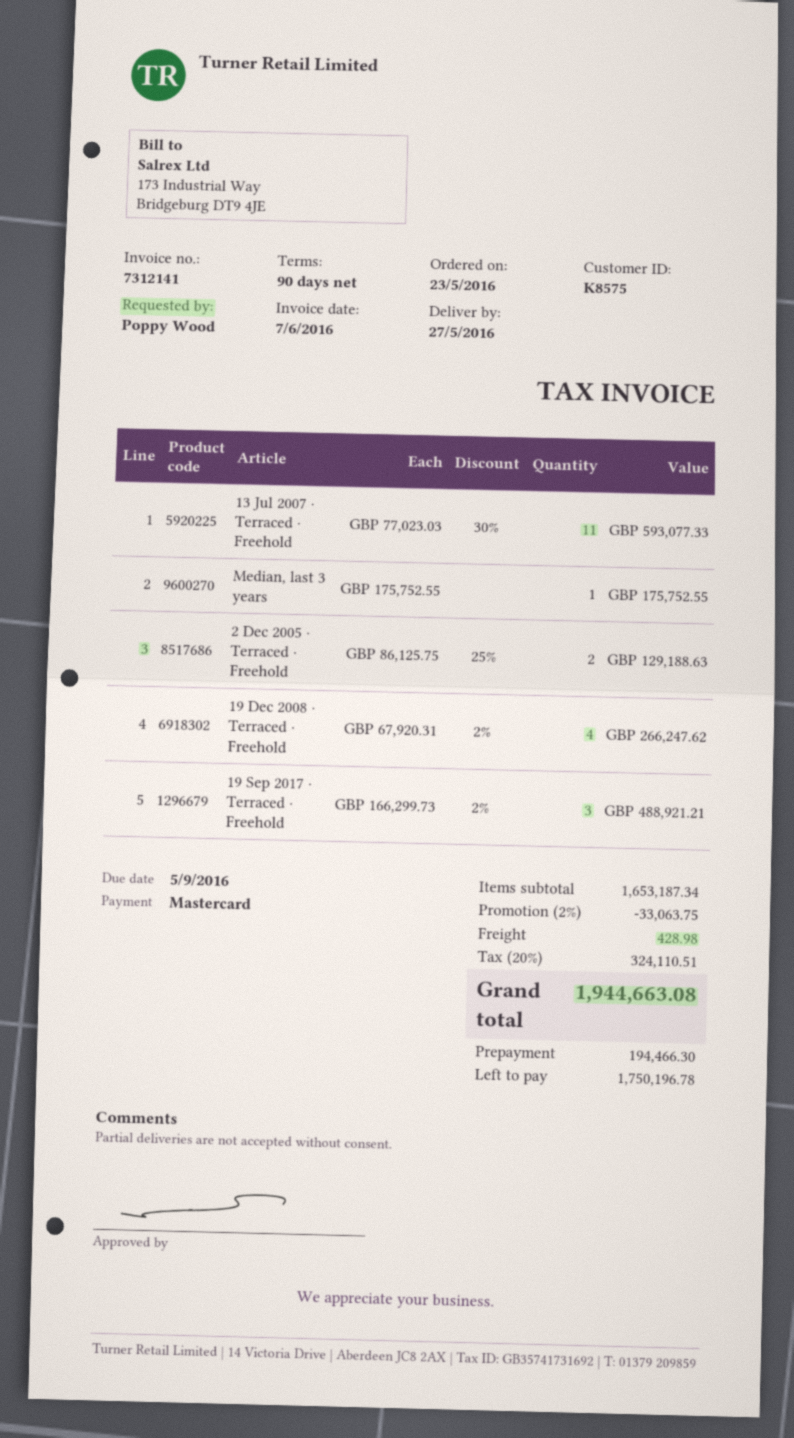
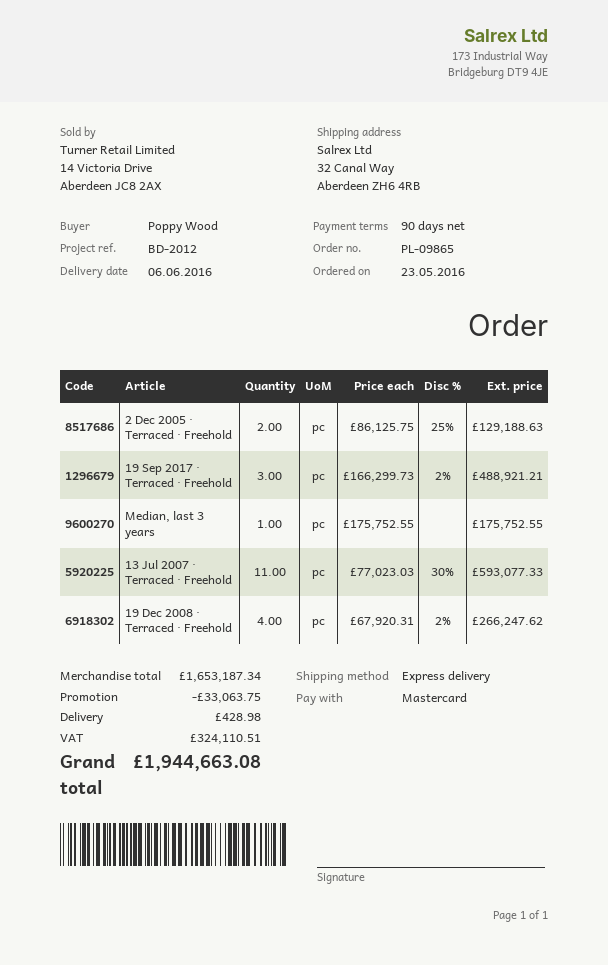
delivery date: 2016-05-27 -> 2016-06-06

